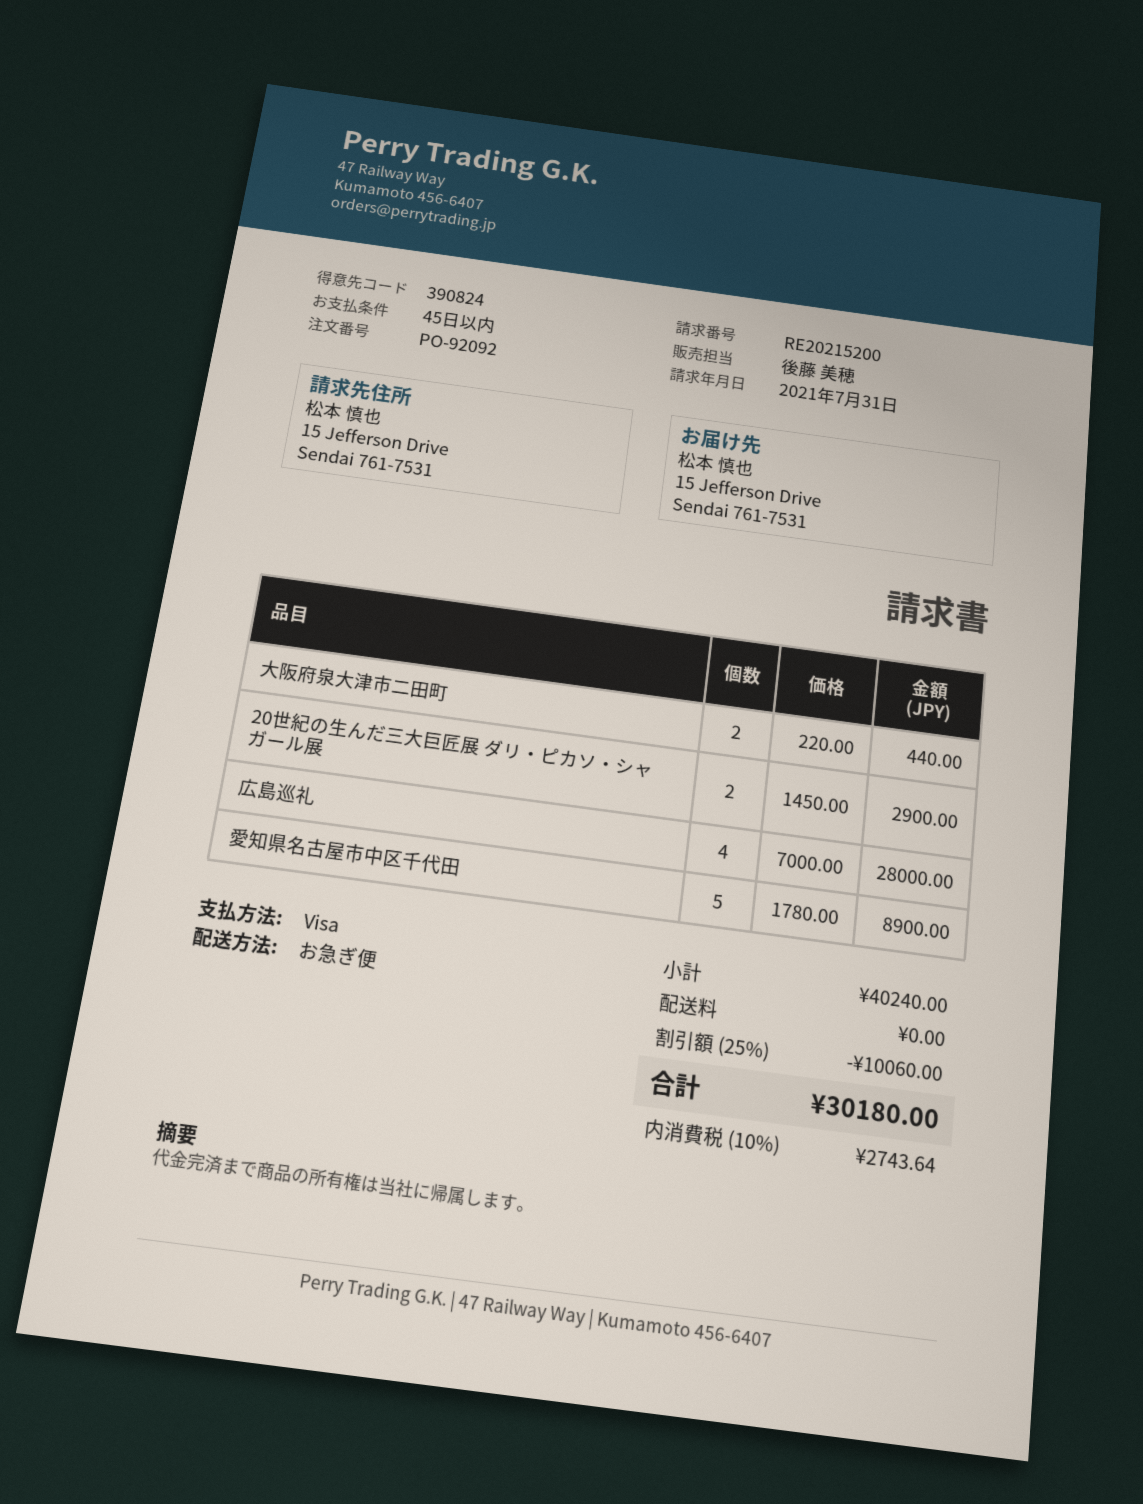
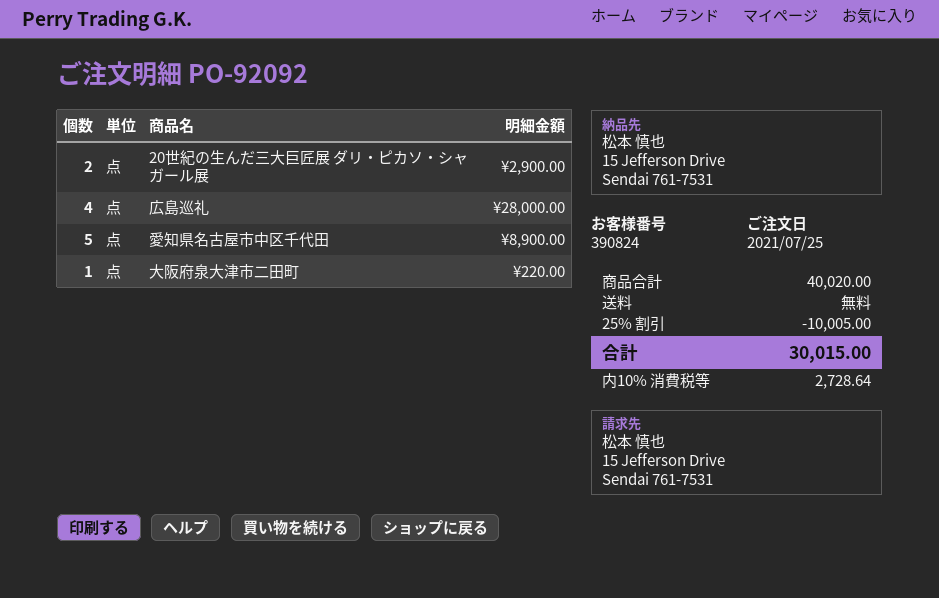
大阪府泉大津市二田町: 2 for 440.00 -> 1 for 220.00
subtotal: 40240.00 -> 40020.00
discount: 25% = 10060.00 -> 25% = 10005.00
tax: 10% = 2743.64 -> 10% = 2728.64
total: 30180.00 -> 30015.00

